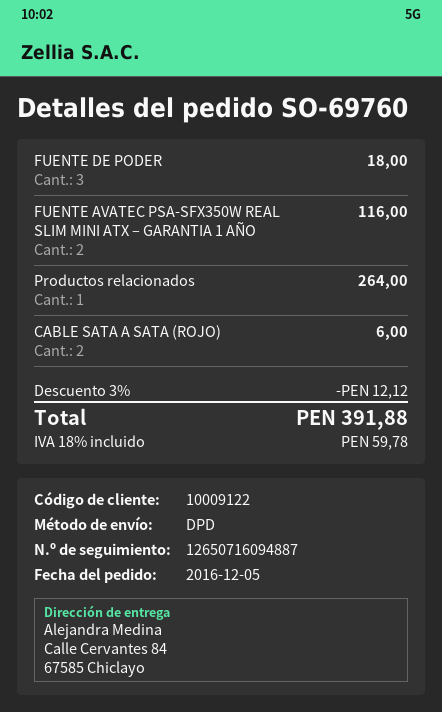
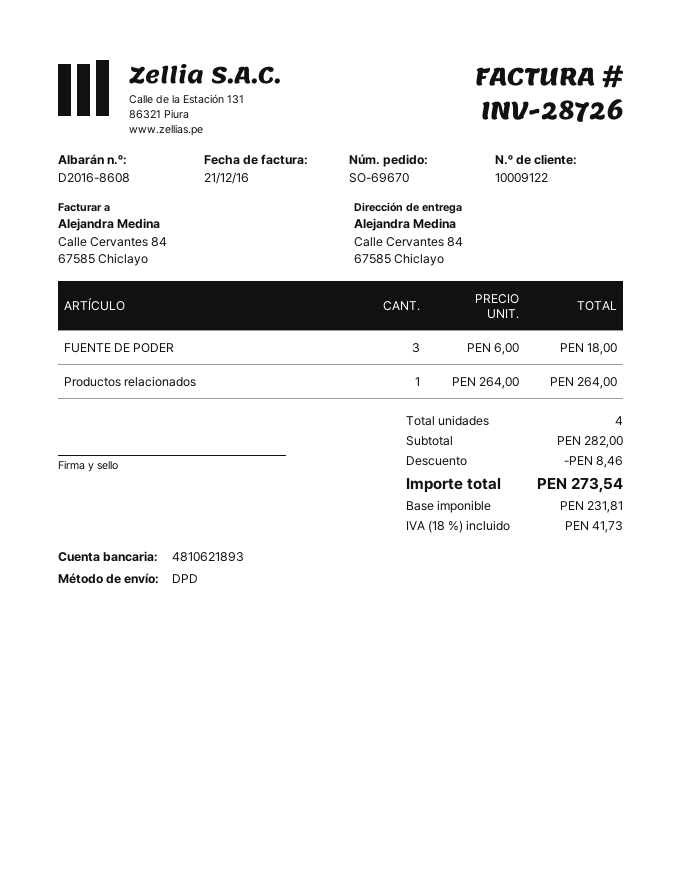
order number: SO-69760 -> SO-69670
FUENTE AVATEC PSA-SFX350W REAL SLIM MINI ATX – GARANTIA 1 AÑO: 2 for 116.00 -> none
CABLE SATA A SATA (ROJO): 2 for 6.00 -> none
discount: 12.12 -> 8.46
tax: 18% = 59.78 -> 18% = 41.73
total: 391.88 -> 273.54

